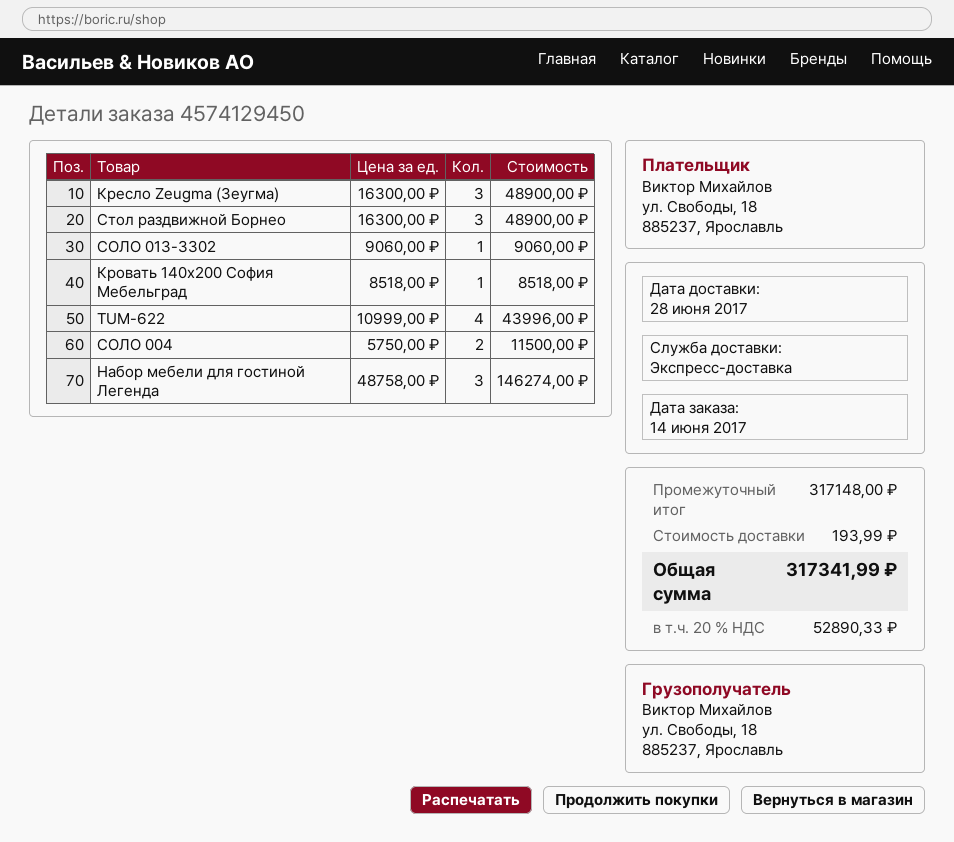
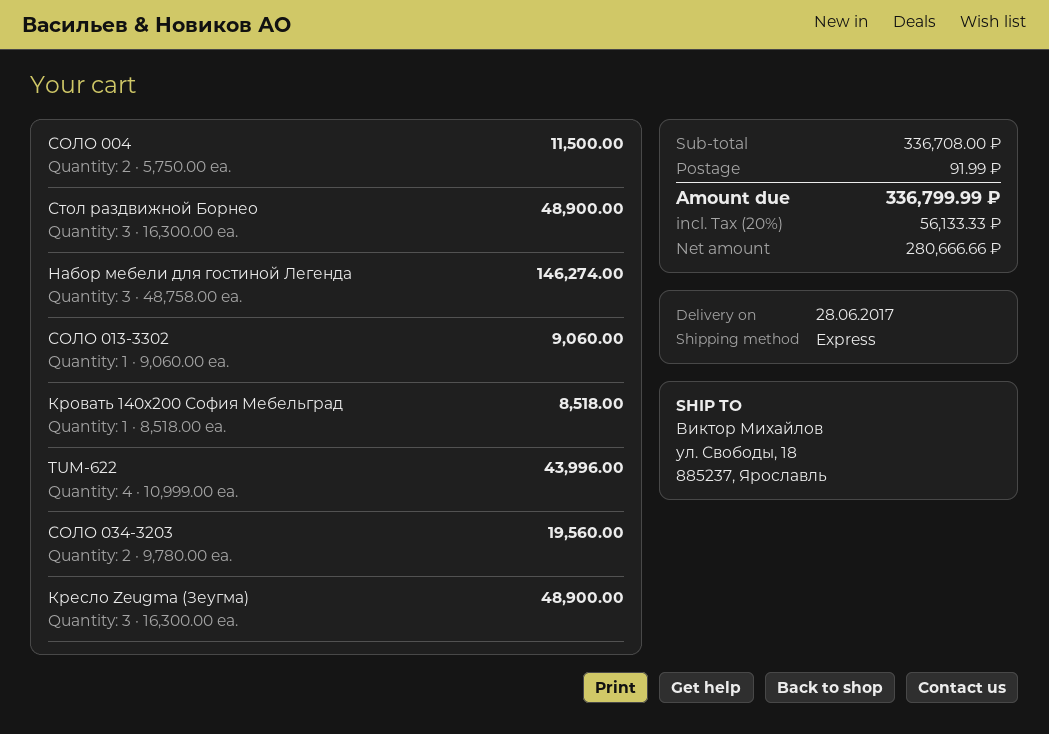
СОЛО 034-3203: none -> 2 x 9780.00 = 19560.00
subtotal: 317148.00 -> 336708.00
shipping: 193.99 -> 91.99
tax: 20% = 52890.33 -> 20% = 56133.33
total: 317341.99 -> 336799.99

